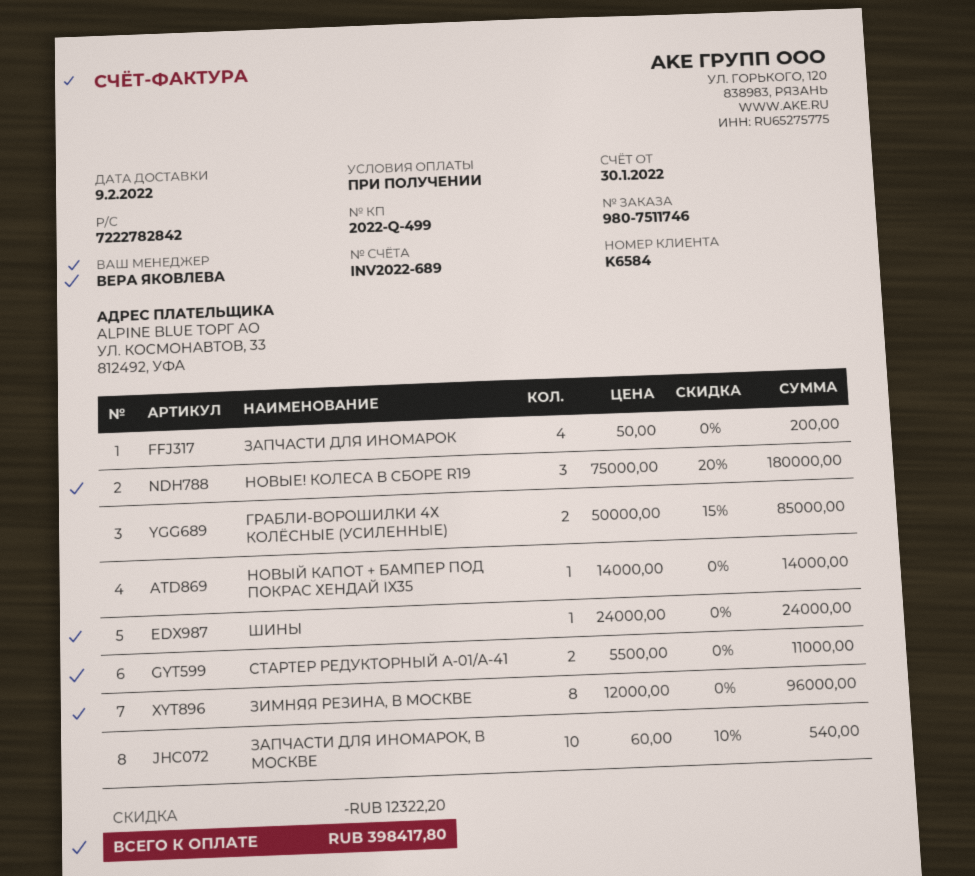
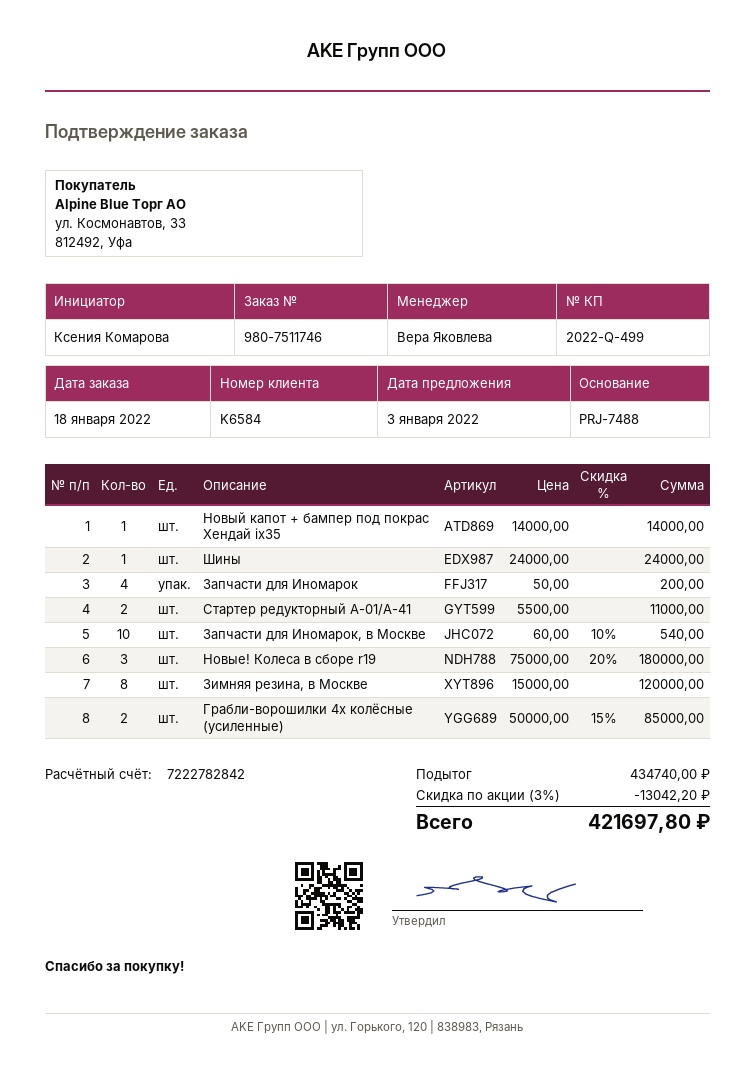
ЗИМНЯЯ РЕЗИНА, В МОСКВЕ: 8 x 12000.00 = 96000.00 -> 8 x 15000.00 = 120000.00
discount: 12322.20 -> 13042.20
total: 398417.80 -> 421697.80

